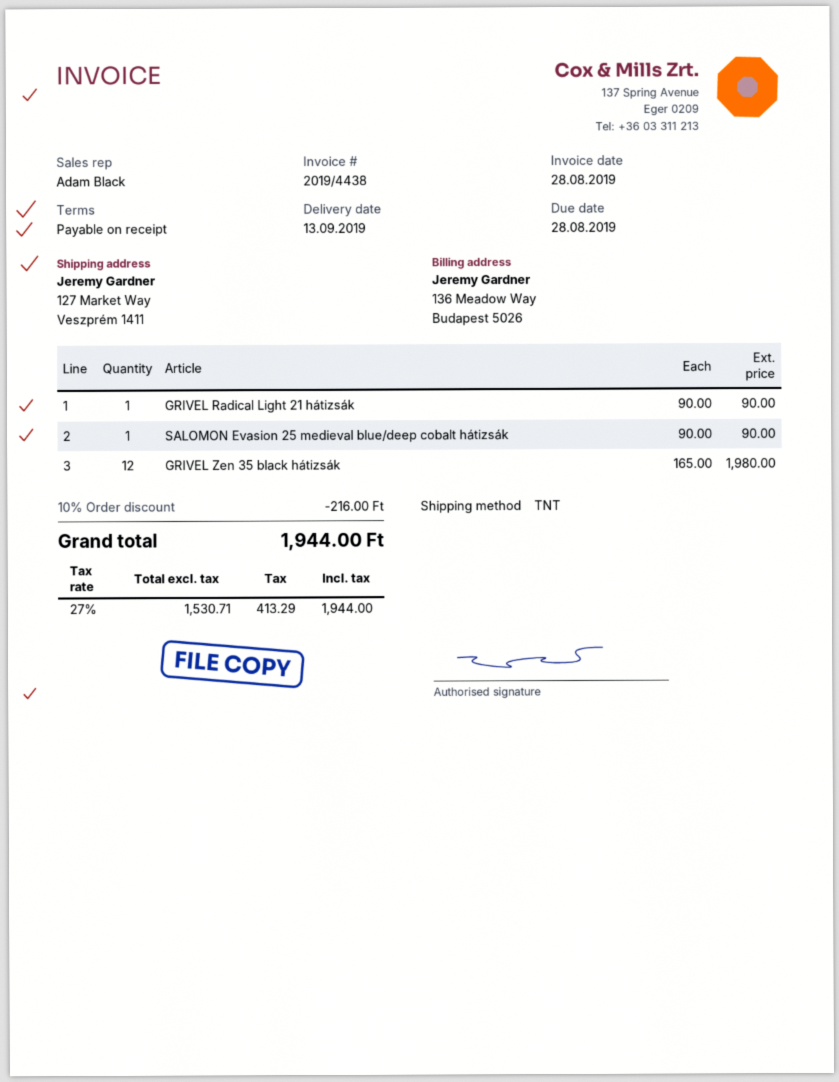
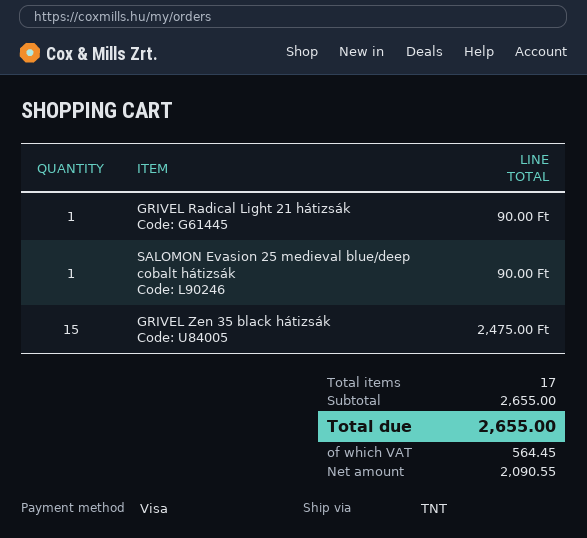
GRIVEL Zen 35 black hátizsák: 12 for 1980.00 -> 15 for 2475.00
discount: 10% = 216.00 -> none
net: 1530.71 -> 2090.55
tax: 413.29 -> 564.45
total: 1944.00 -> 2655.00

